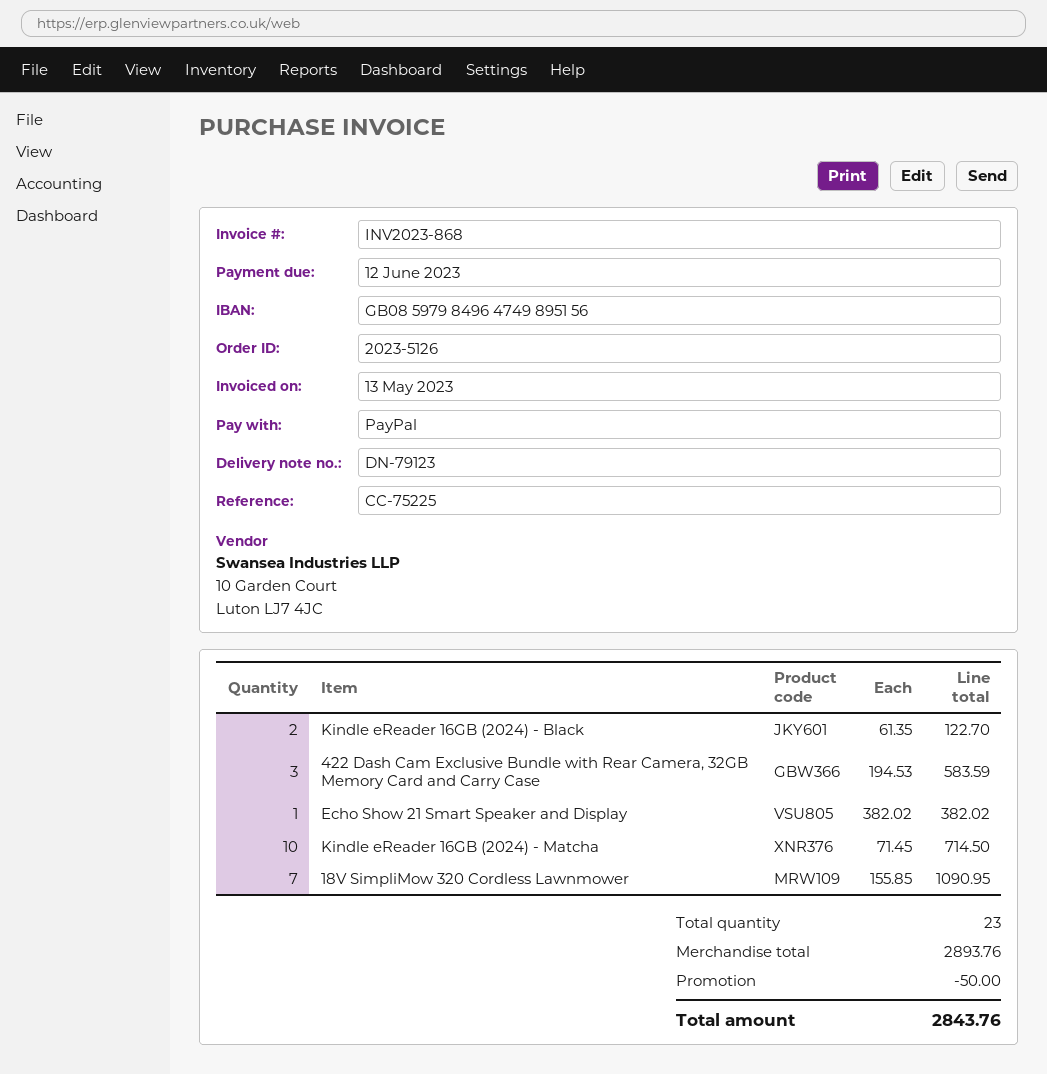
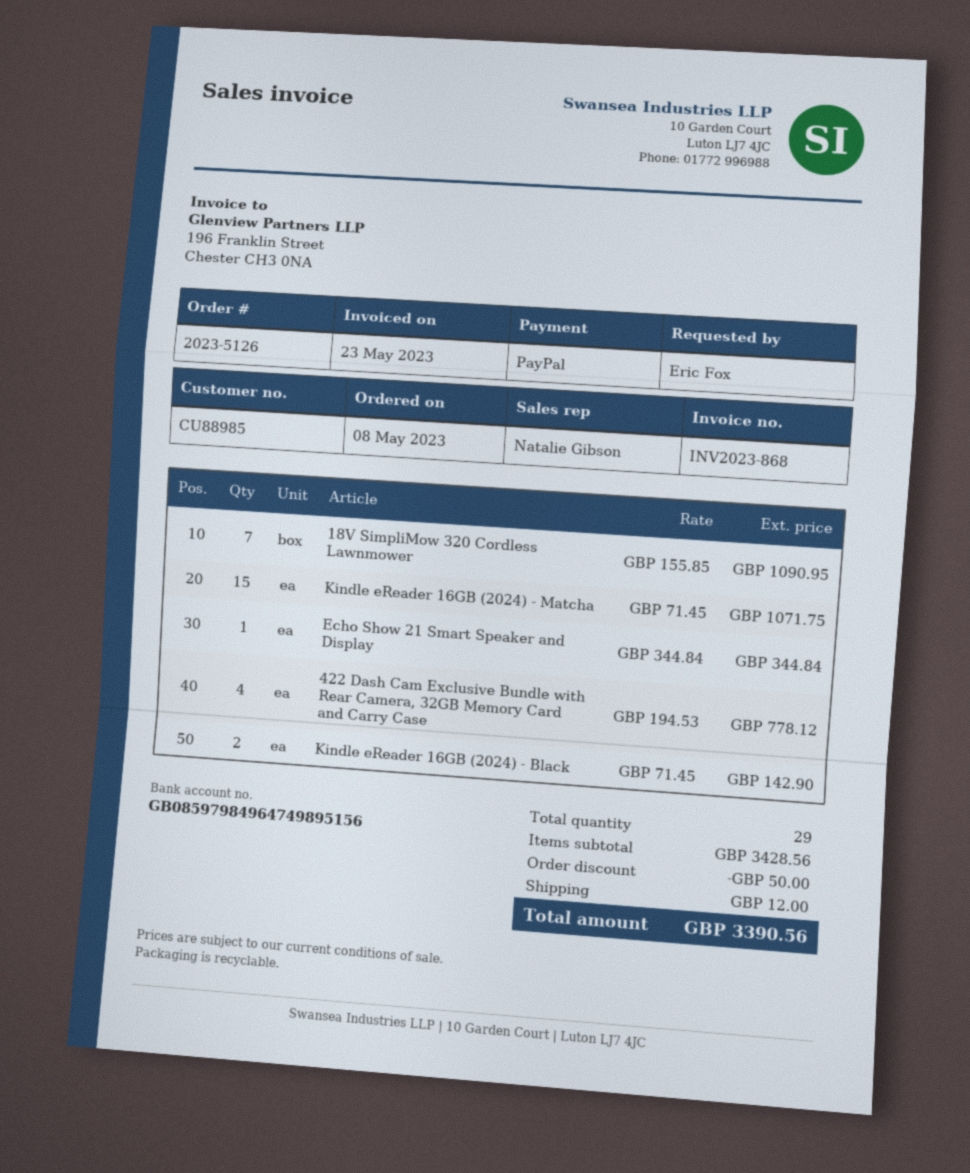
invoice date: 2023-05-13 -> 2023-05-23
Kindle eReader 16GB (2024) - Black: 2 x 61.35 = 122.70 -> 2 x 71.45 = 142.90
422 Dash Cam Exclusive Bundle with Rear Camera, 32GB Memory Card and Carry Case: 3 x 194.53 = 583.59 -> 4 x 194.53 = 778.12
Echo Show 21 Smart Speaker and Display: 1 x 382.02 = 382.02 -> 1 x 344.84 = 344.84
Kindle eReader 16GB (2024) - Matcha: 10 x 71.45 = 714.50 -> 15 x 71.45 = 1071.75
total quantity: 23 -> 29
subtotal: 2893.76 -> 3428.56
shipping: none -> 12.00
total: 2843.76 -> 3390.56

